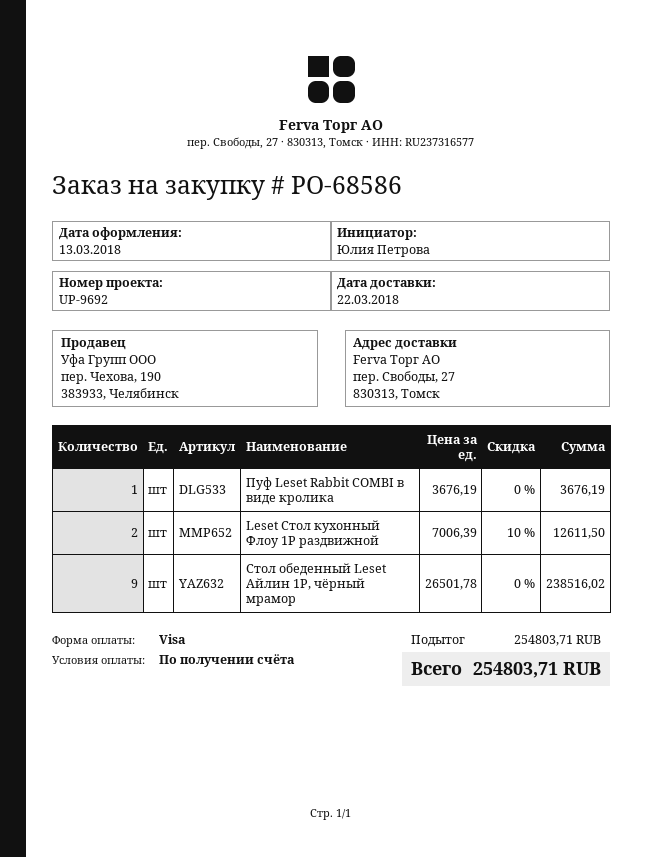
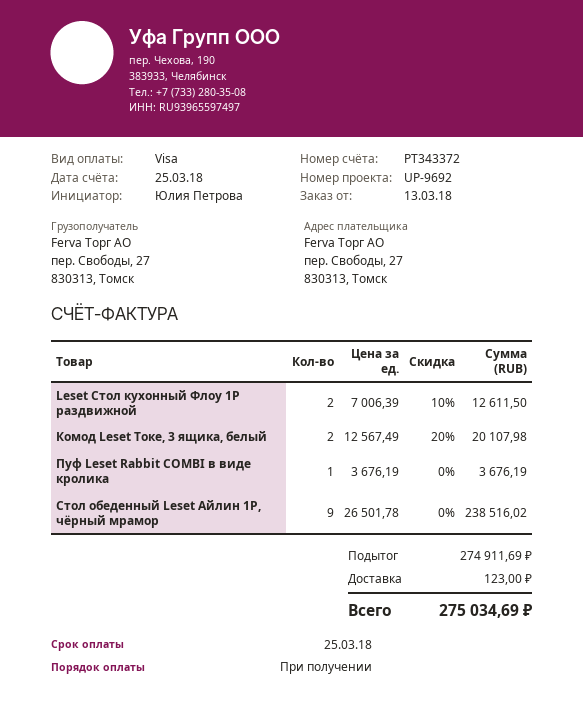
Комод Leset Токе, 3 ящика, белый: none -> 2 x 12567.49 - 20% = 20107.98
subtotal: 254803.71 -> 274911.69
shipping: none -> 123.00
total: 254803.71 -> 275034.69

